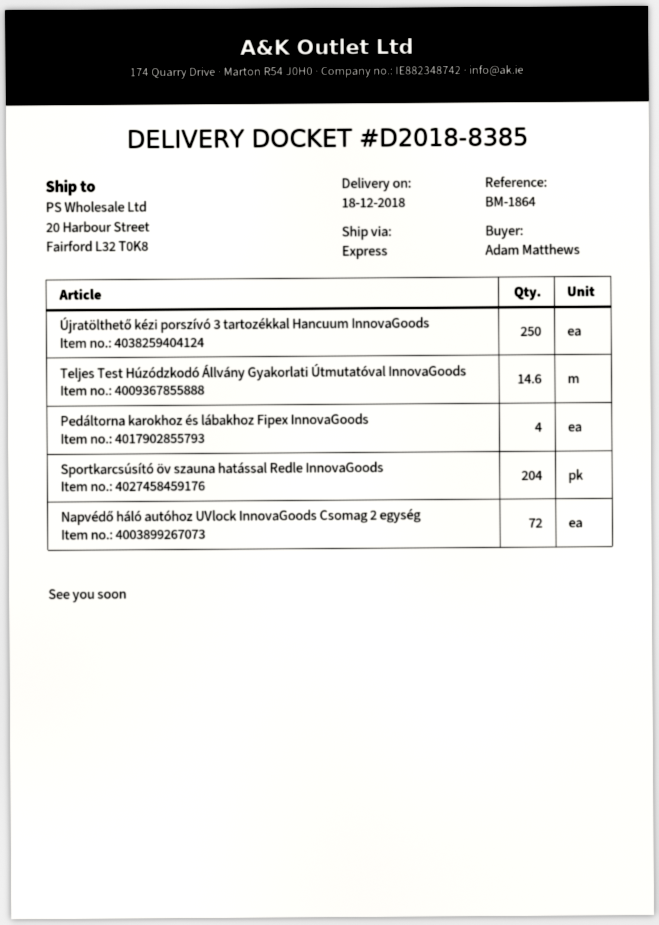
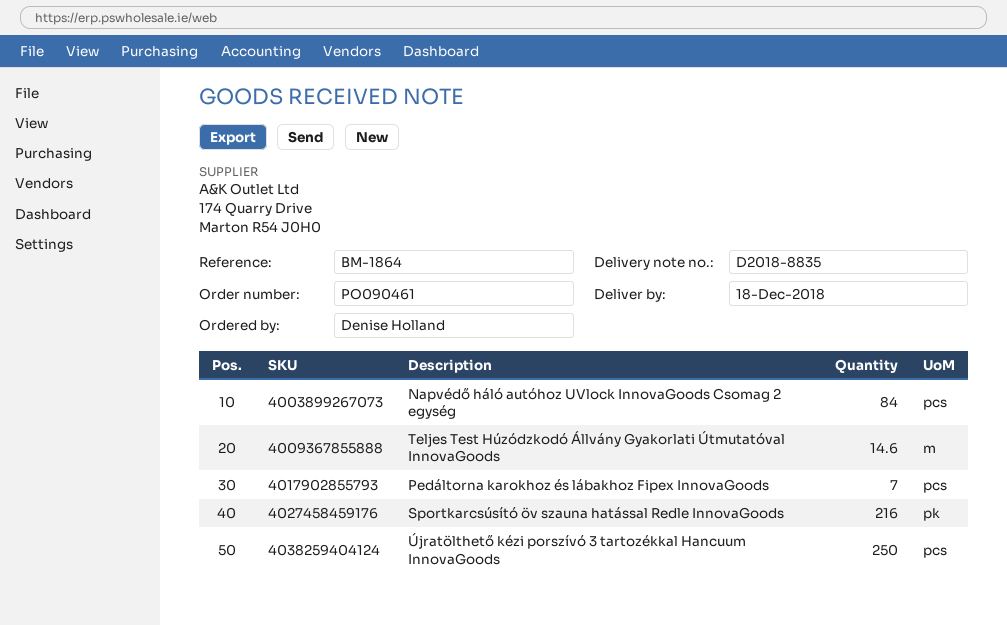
delivery note number: D2018-8385 -> D2018-8835
ordered by: Adam Matthews -> Denise Holland
Pedáltorna karokhoz és lábakhoz Fipex InnovaGoods: 4 -> 7
Sportkarcsúsító öv szauna hatással Redle InnovaGoods: 204 -> 216
Napvédő háló autóhoz UVlock InnovaGoods Csomag 2 egység: 72 -> 84

